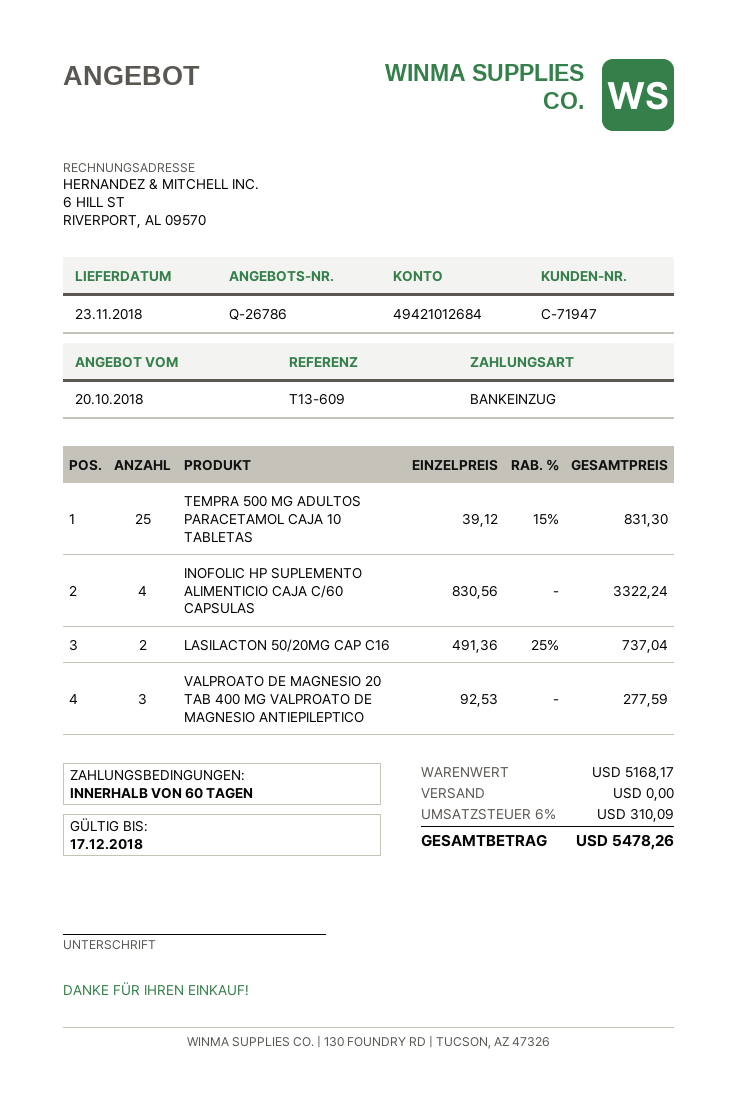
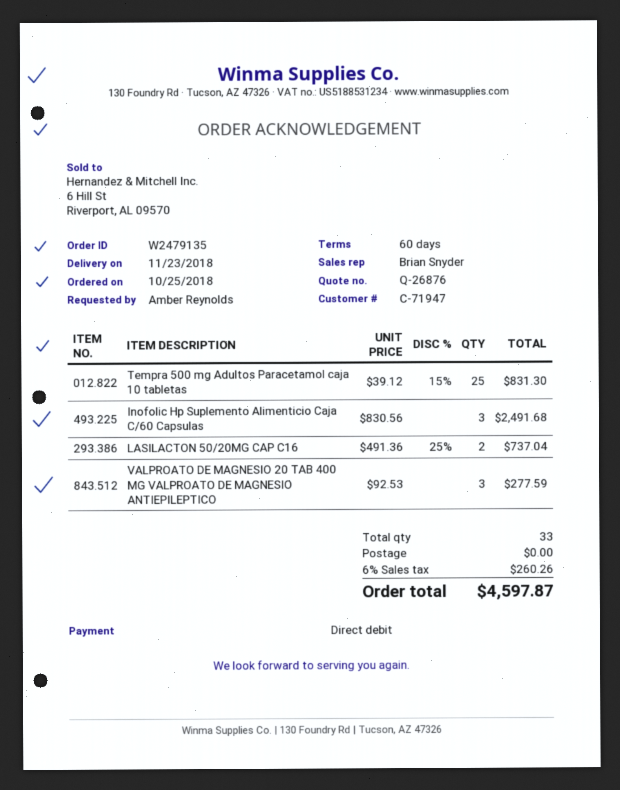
quote number: Q-26786 -> Q-26876
INOFOLIC HP SUPLEMENTO ALIMENTICIO CAJA C/60 CAPSULAS: 4 x 830.56 = 3322.24 -> 3 x 830.56 = 2491.68
tax: 6% = 310.09 -> 6% = 260.26
total: 5478.26 -> 4597.87

